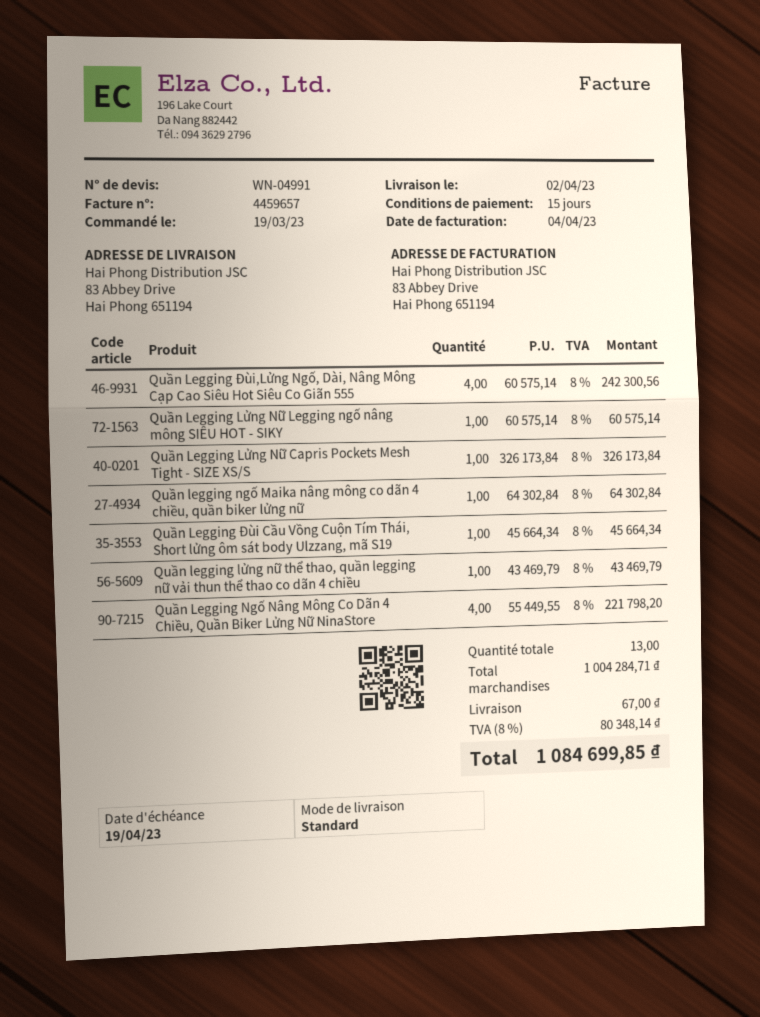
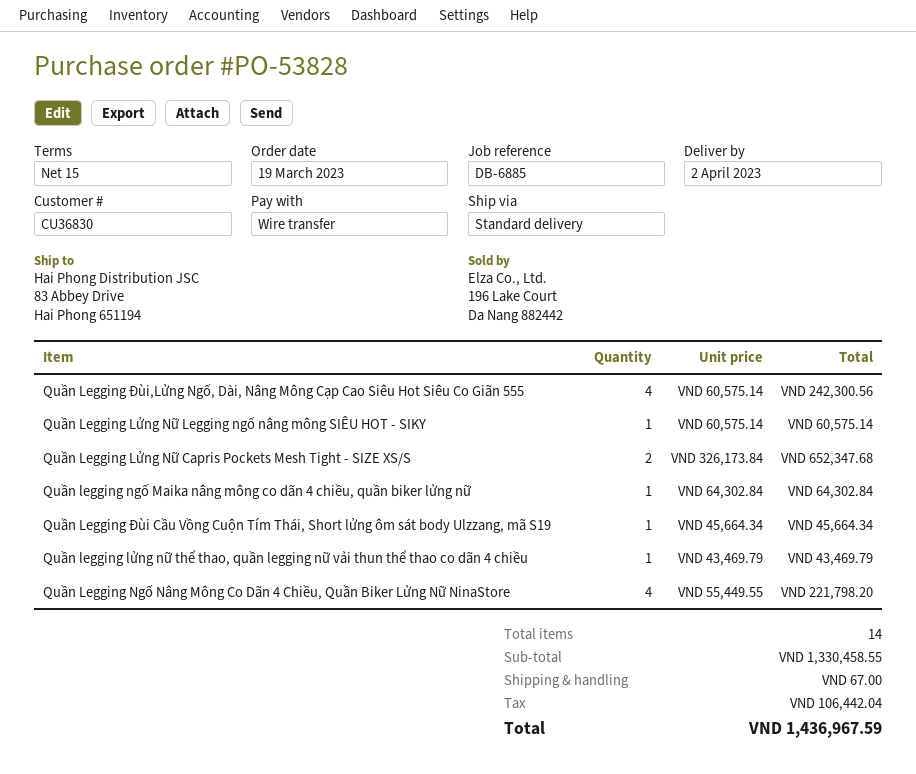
Quần Legging Lửng Nữ Capris Pockets Mesh Tight - SIZE XS/S: 1 x 326173.84 = 326173.84 -> 2 x 326173.84 = 652347.68
total quantity: 13 -> 14
subtotal: 1004284.71 -> 1330458.55
tax: 80348.14 -> 106442.04
total: 1084699.85 -> 1436967.59

